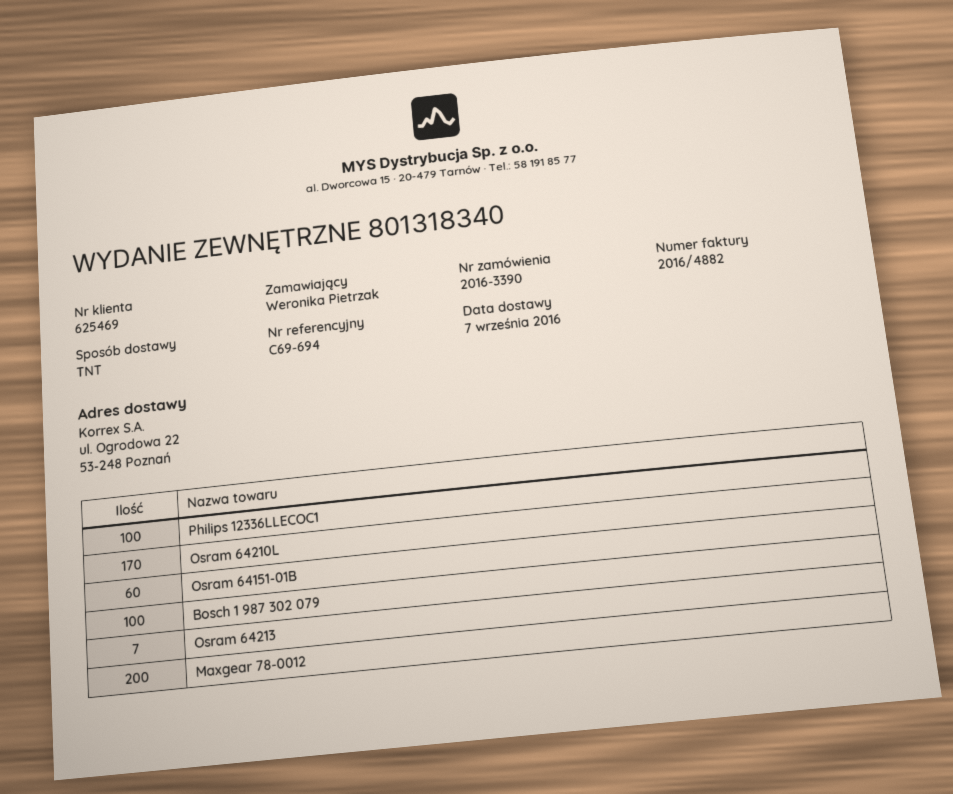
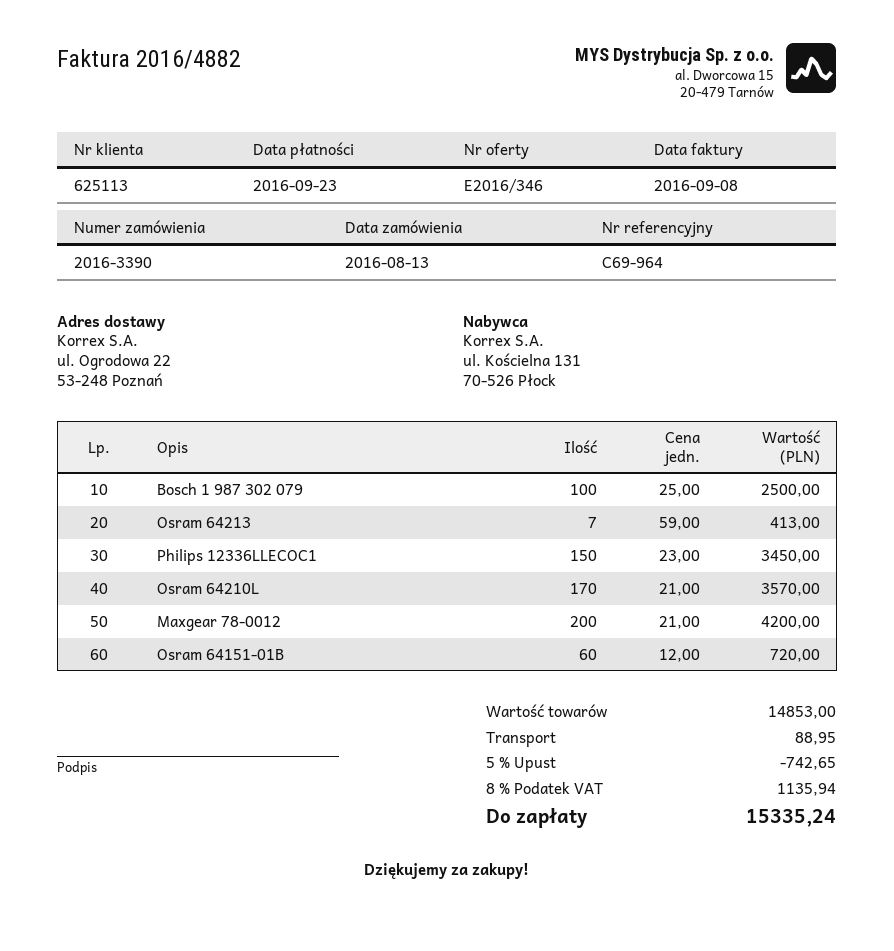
customer number: 625469 -> 625113
reference: C69-694 -> C69-964
Philips 12336LLECOC1: 100 -> 150

